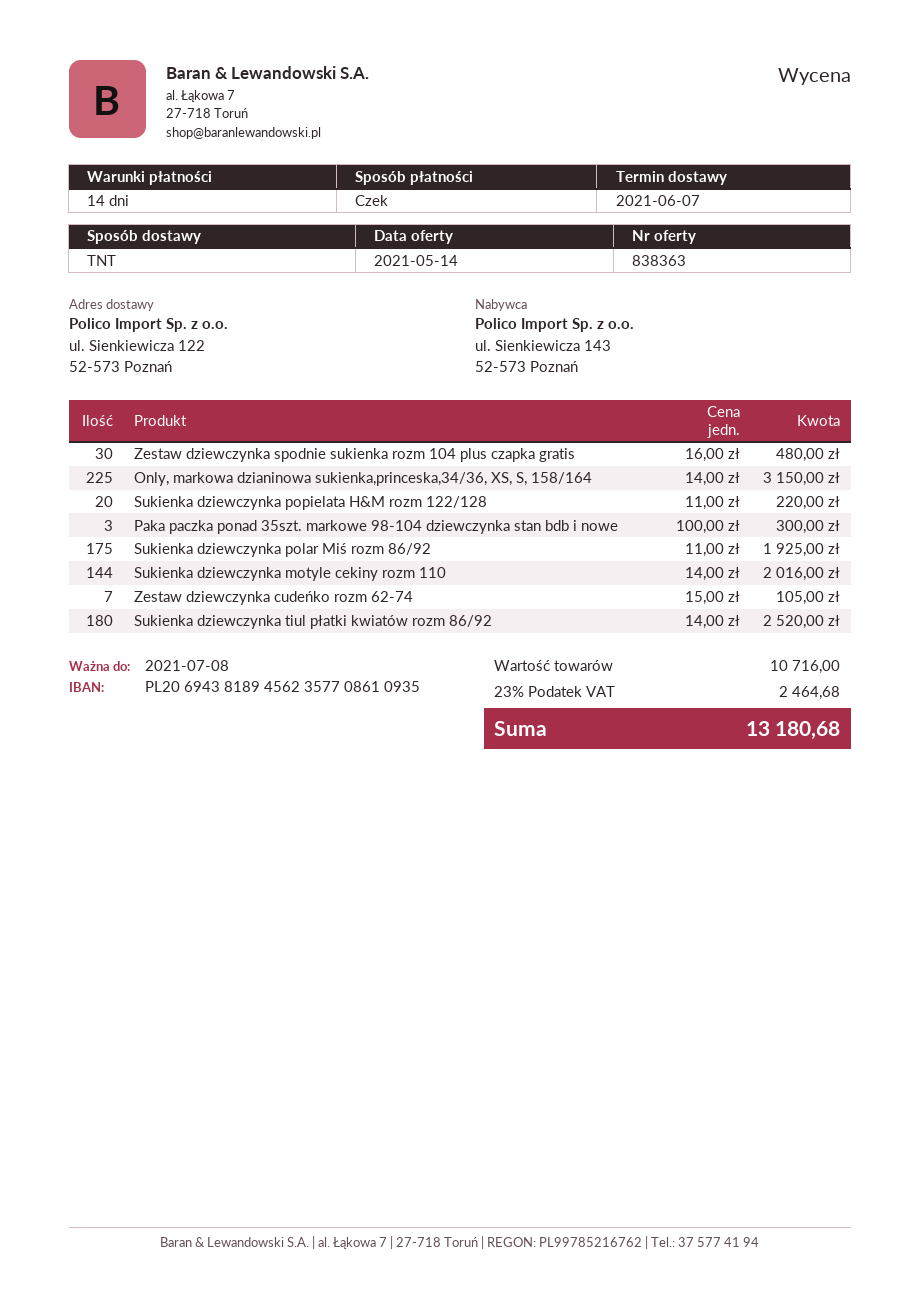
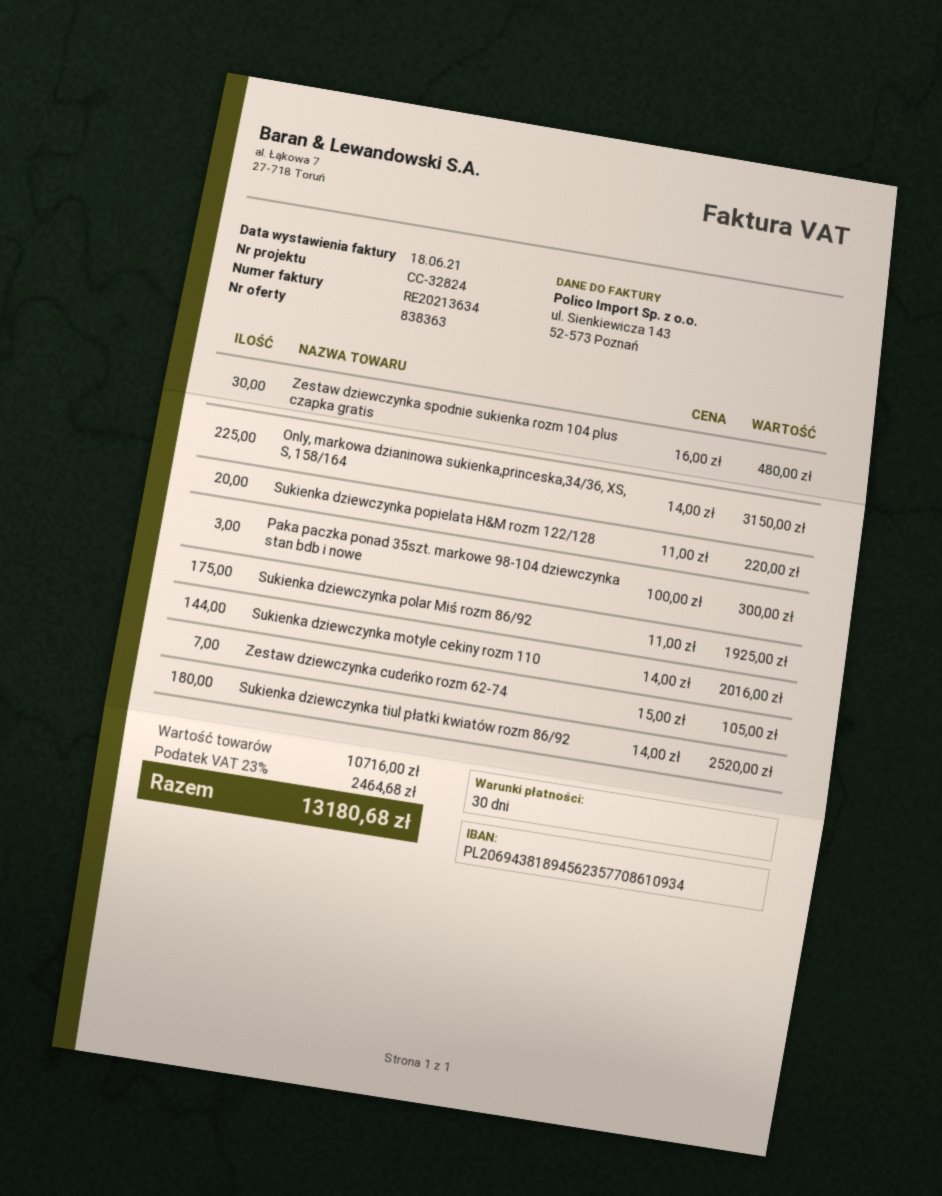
payment terms: 14 days -> 30 days
bank account: PL20694381894562357708610935 -> PL20694381894562357708610934

